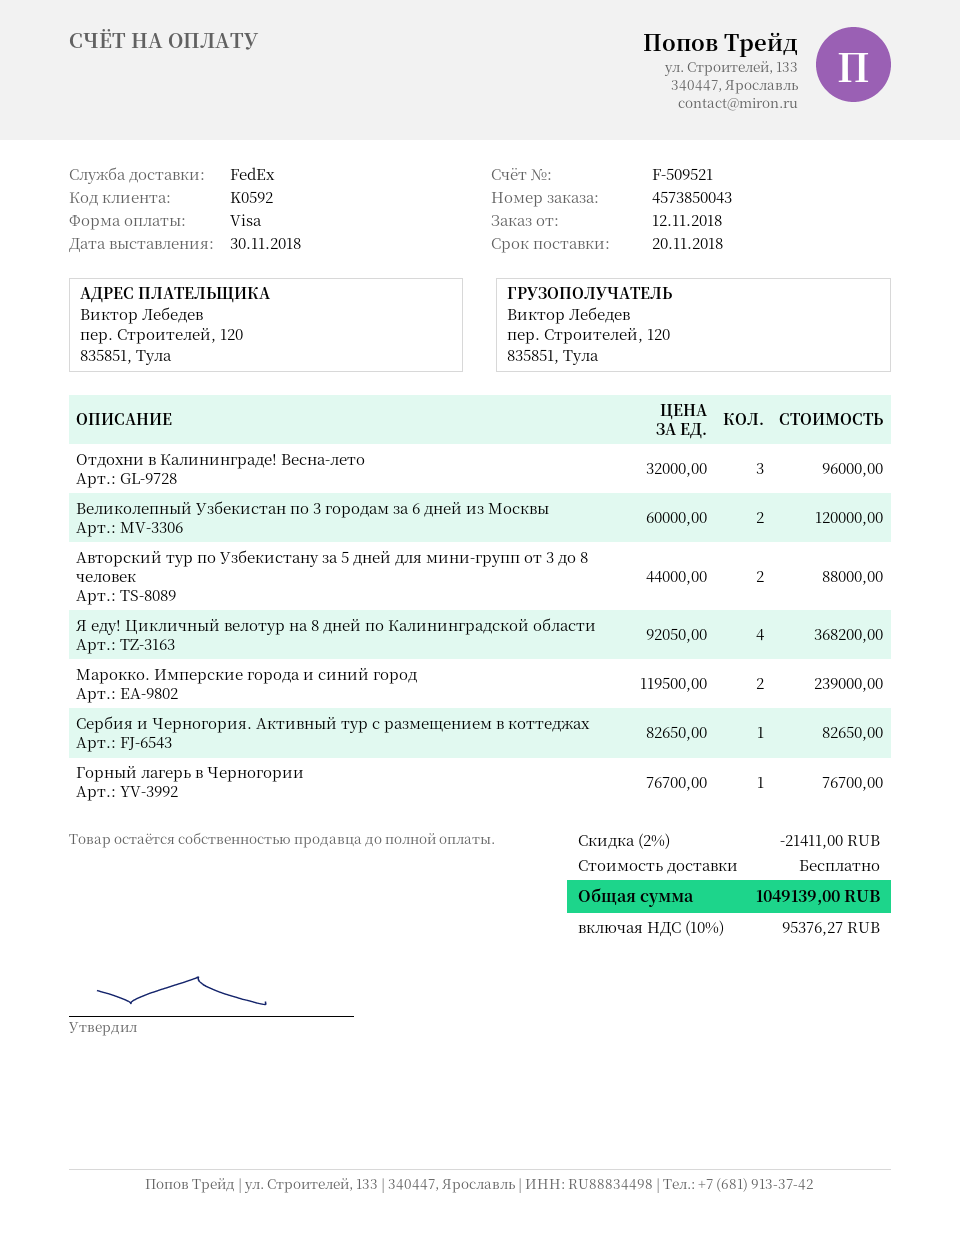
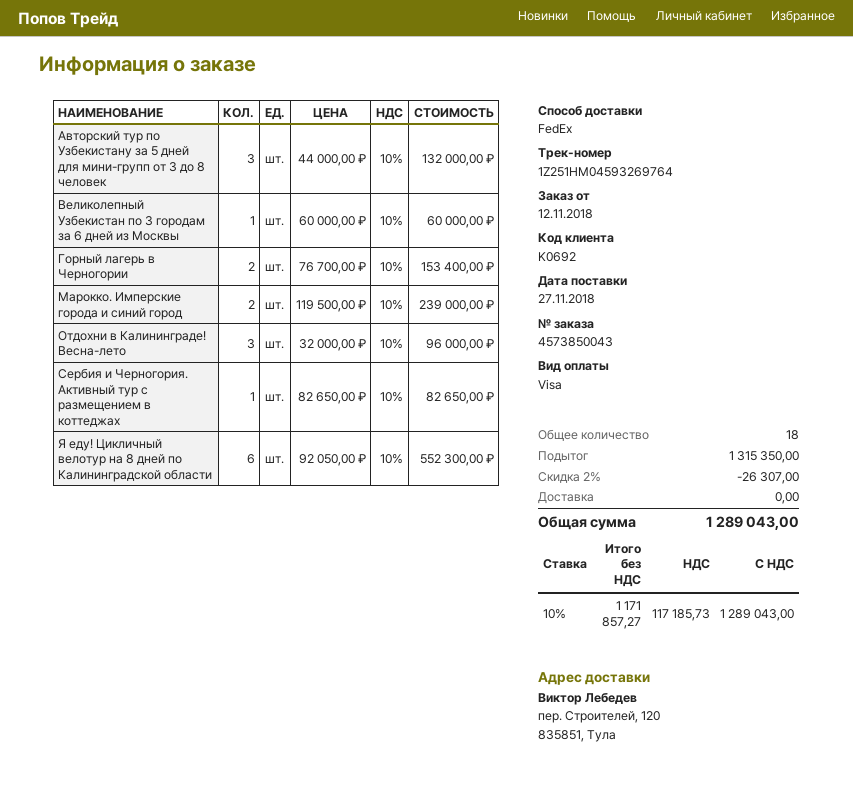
delivery date: 2018-11-20 -> 2018-11-27
customer number: K0592 -> K0692
Великолепный Узбекистан по 3 городам за 6 дней из Москвы: 2 x 60000.00 = 120000.00 -> 1 x 60000.00 = 60000.00
Авторский тур по Узбекистану за 5 дней для мини-групп от 3 до 8 человек: 2 x 44000.00 = 88000.00 -> 3 x 44000.00 = 132000.00
Я еду! Цикличный велотур на 8 дней по Калининградской области: 4 x 92050.00 = 368200.00 -> 6 x 92050.00 = 552300.00
Горный лагерь в Черногории: 1 x 76700.00 = 76700.00 -> 2 x 76700.00 = 153400.00
discount: 2% = 21411.00 -> 2% = 26307.00
tax: 10% = 95376.27 -> 10% = 117185.73
total: 1049139.00 -> 1289043.00

